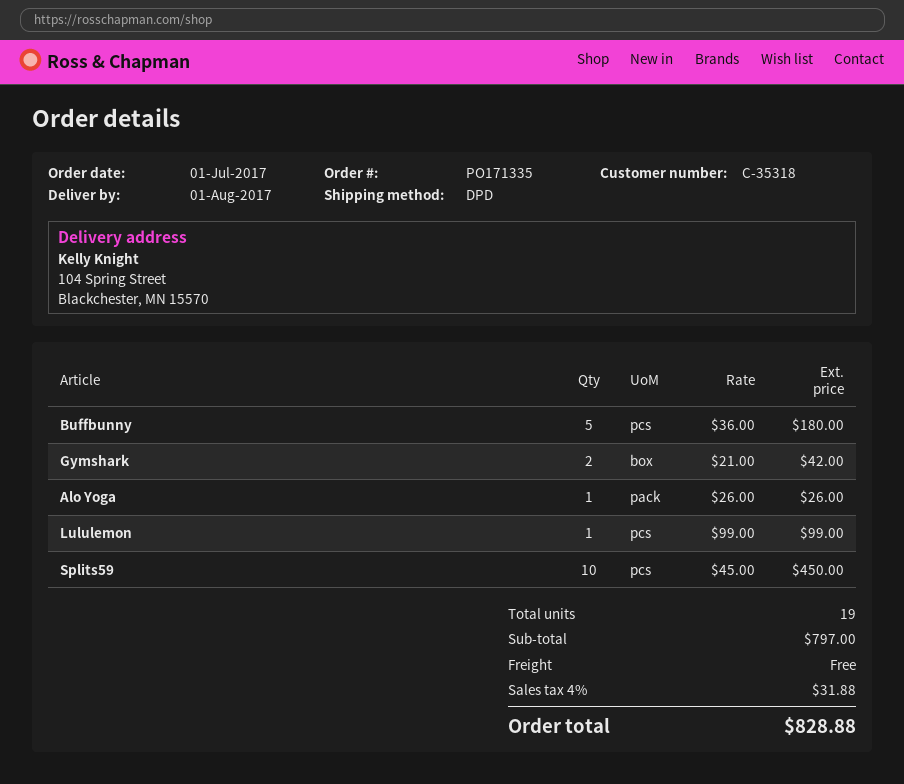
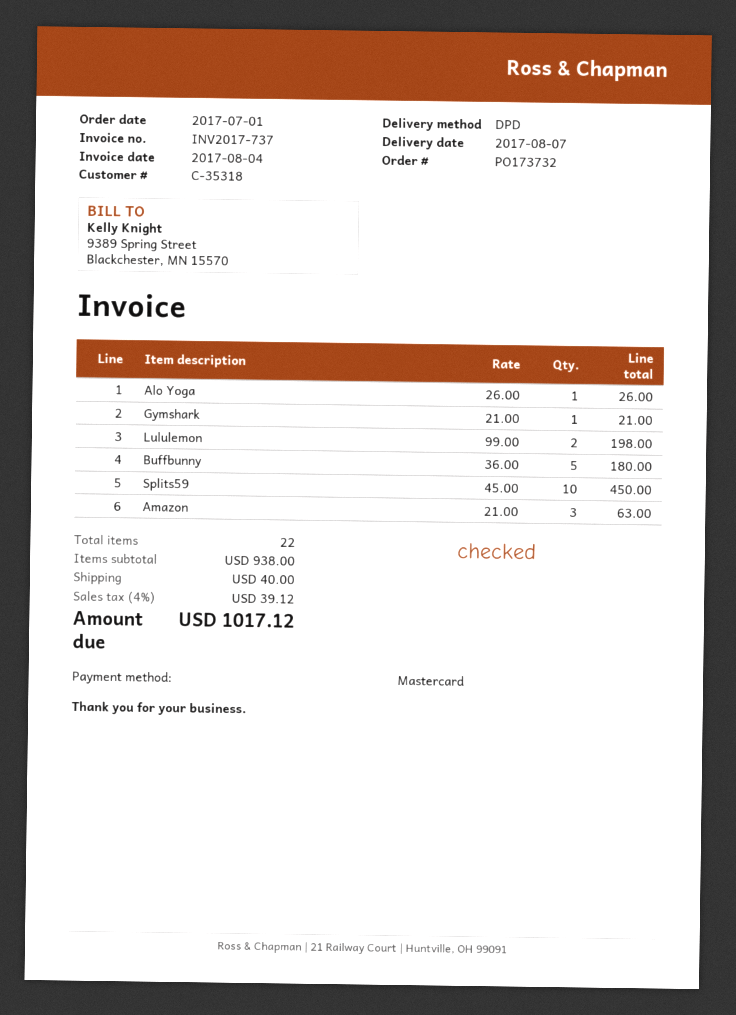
order number: PO171335 -> PO173732
delivery date: 2017-08-01 -> 2017-08-07
Gymshark: 2 x 21.00 = 42.00 -> 1 x 21.00 = 21.00
Lululemon: 1 x 99.00 = 99.00 -> 2 x 99.00 = 198.00
Amazon: none -> 3 x 21.00 = 63.00
total quantity: 19 -> 22
subtotal: 797.00 -> 938.00
shipping: 0.00 -> 40.00
tax: 4% = 31.88 -> 4% = 39.12
total: 828.88 -> 1017.12

